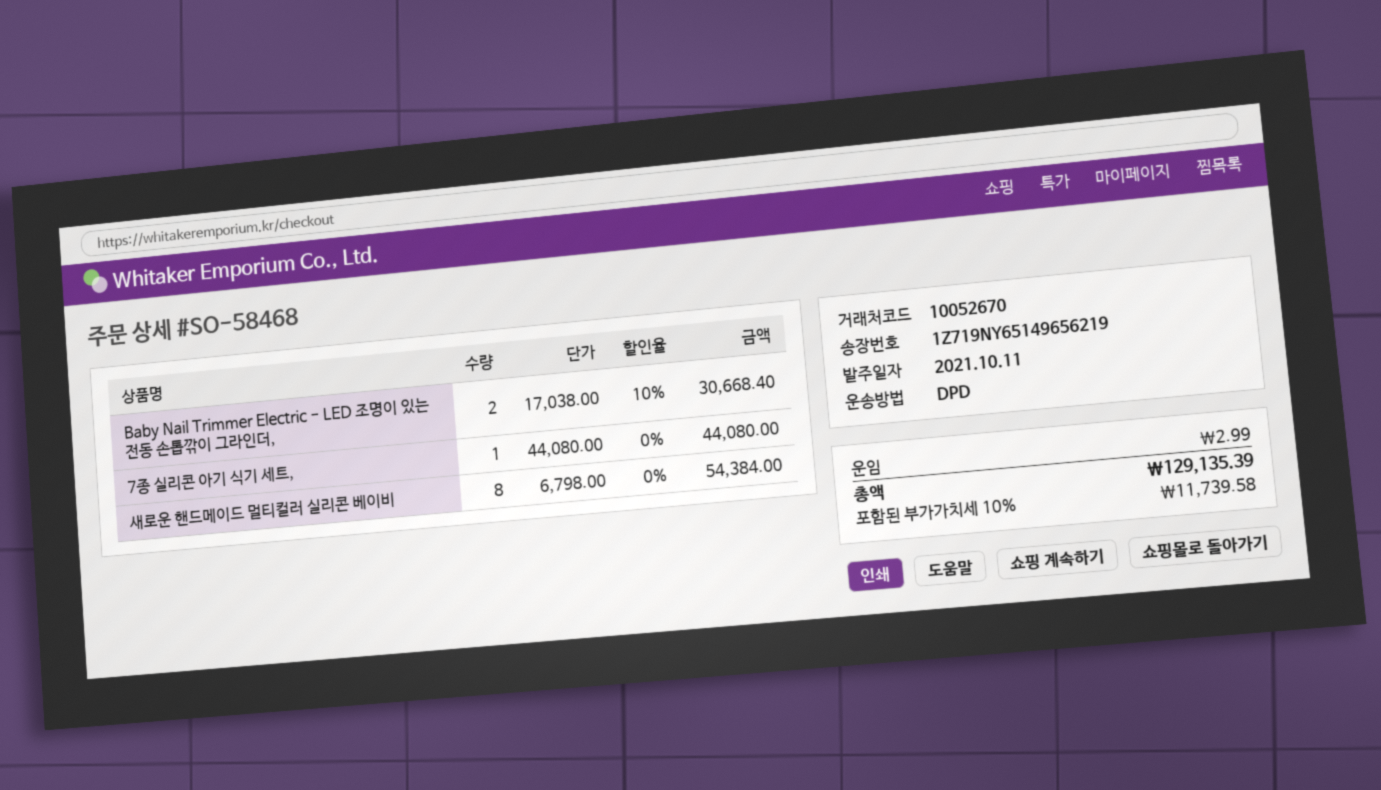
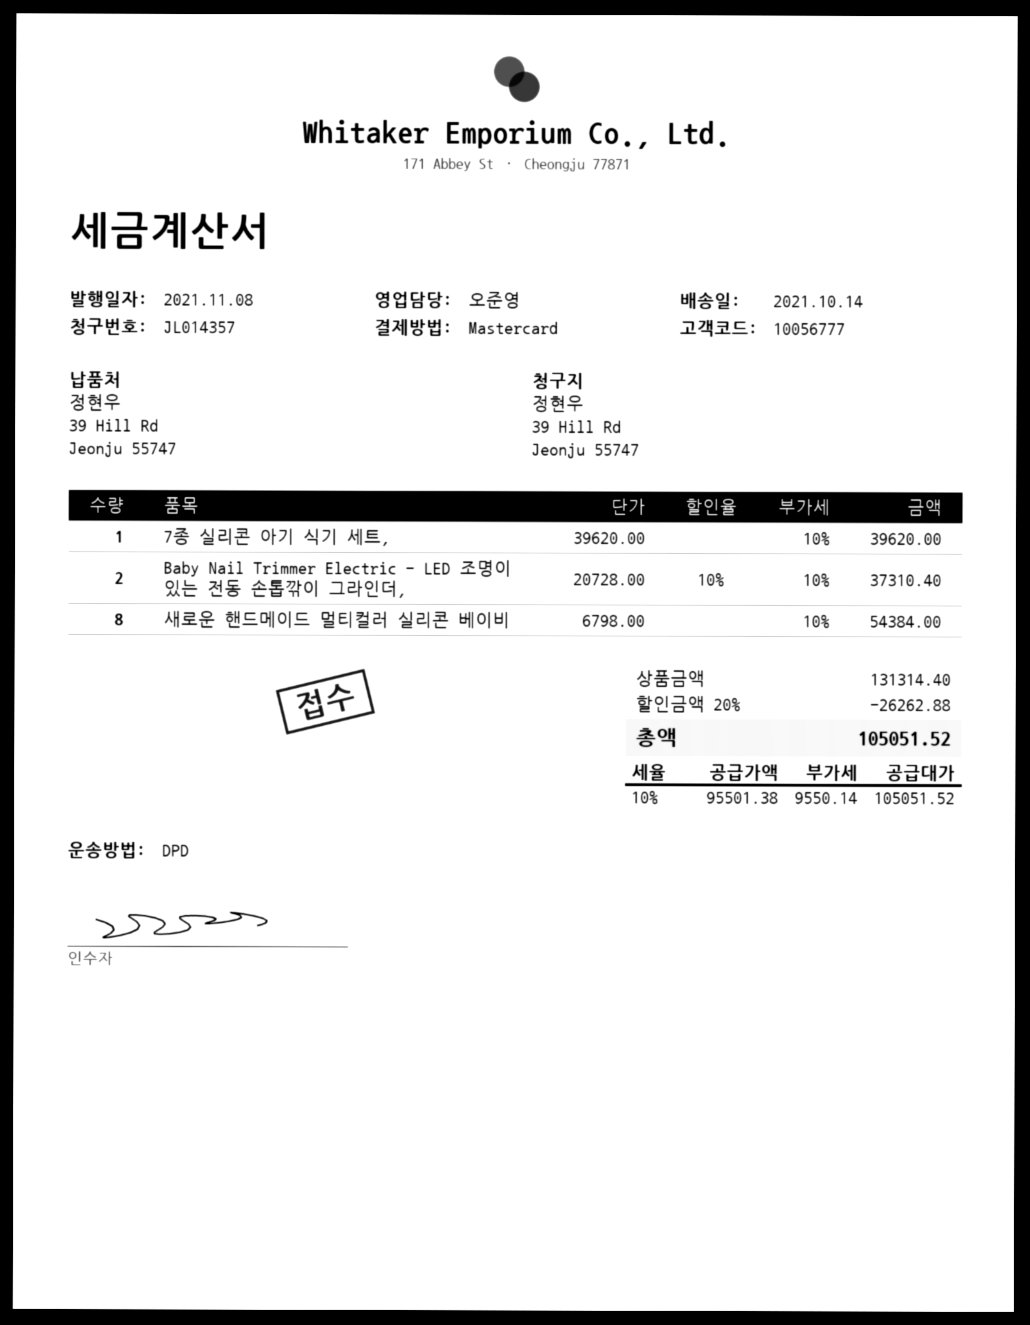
customer number: 10052670 -> 10056777
Baby Nail Trimmer Electric - LED 조명이 있는 전동 손톱깎이 그라인더,: 2 x 17038.00 - 10% = 30668.40 -> 2 x 20728.00 - 10% = 37310.40
7종 실리콘 아기 식기 세트,: 1 x 44080.00 = 44080.00 -> 1 x 39620.00 = 39620.00
discount: none -> 20% = 26262.88
shipping: 2.99 -> none
tax: 10% = 11739.58 -> 10% = 9550.14
total: 129135.39 -> 105051.52

